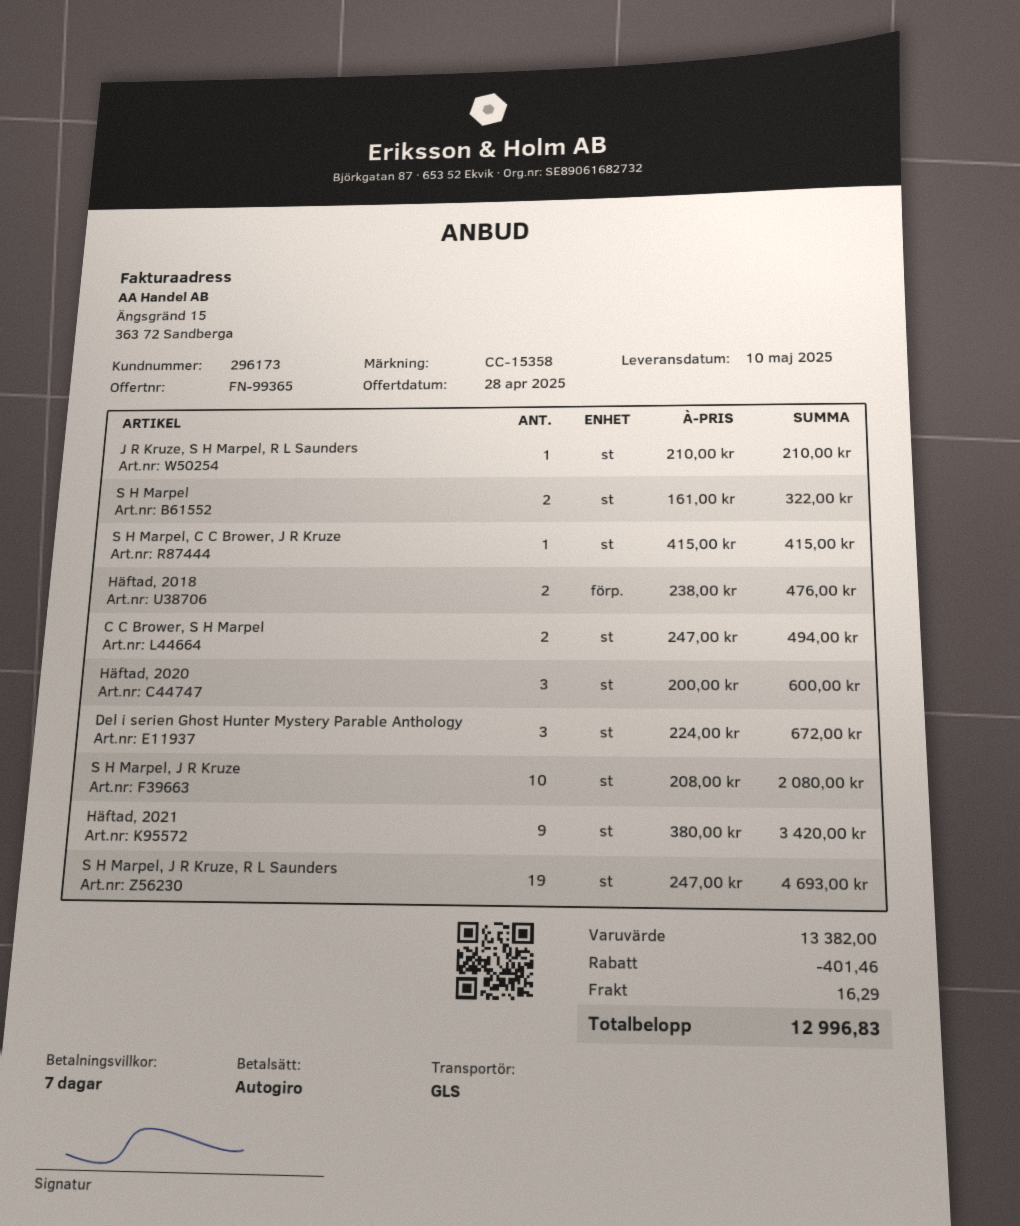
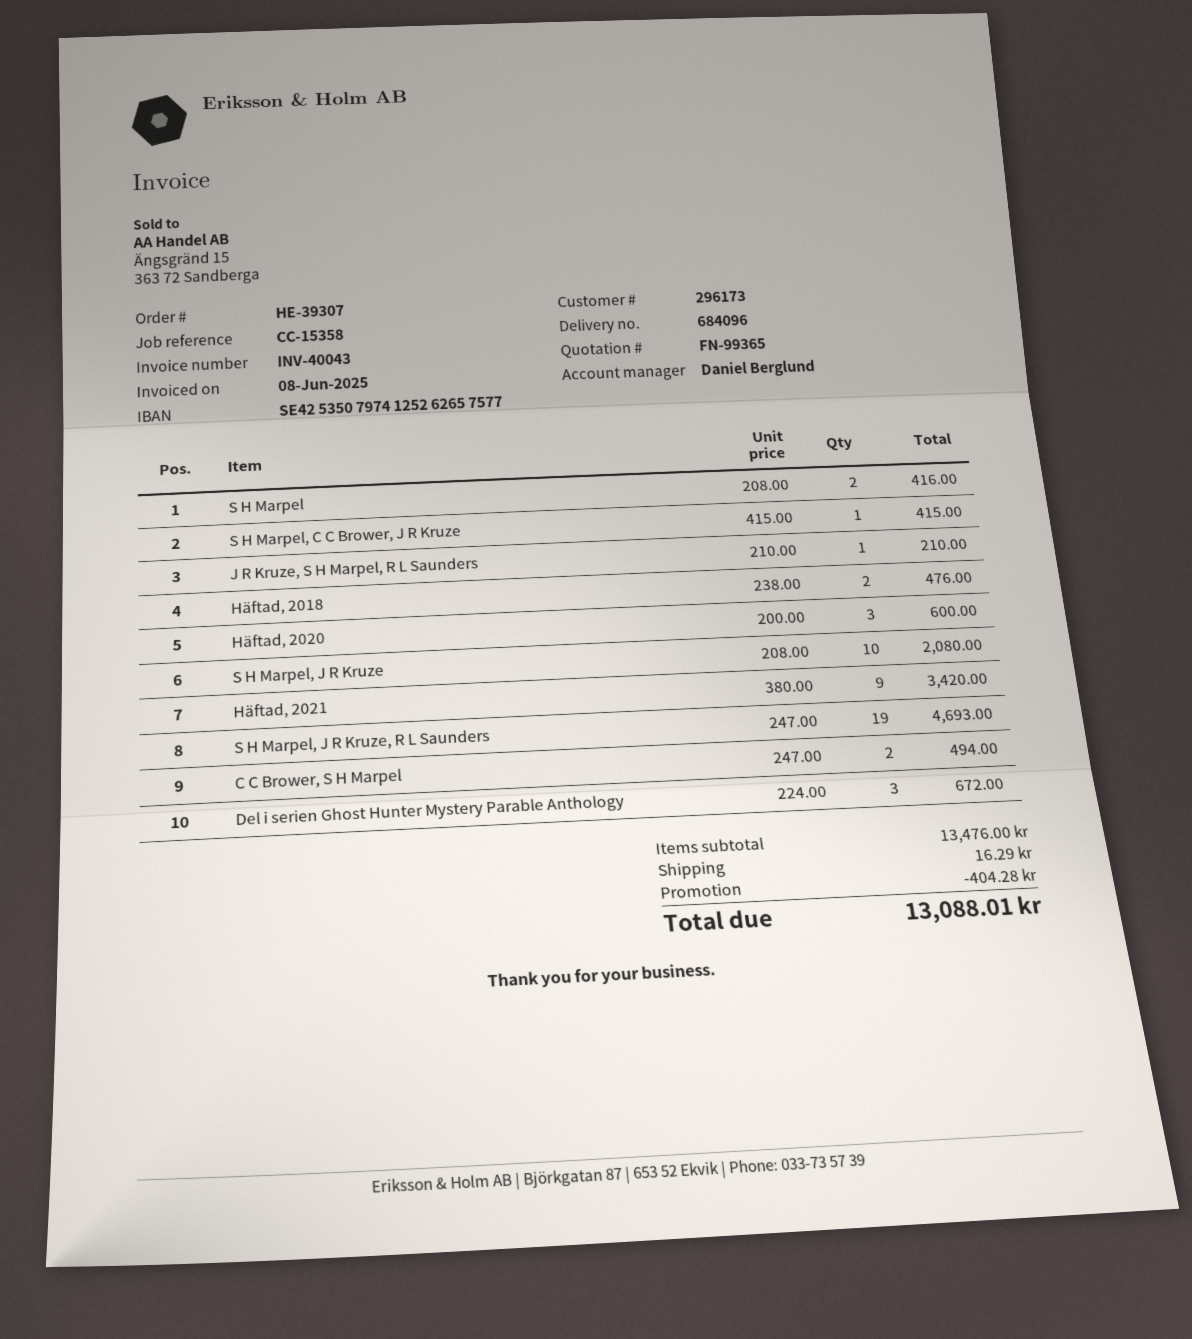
S H Marpel: 2 x 161.00 = 322.00 -> 2 x 208.00 = 416.00
subtotal: 13382.00 -> 13476.00
discount: 401.46 -> 404.28
total: 12996.83 -> 13088.01

